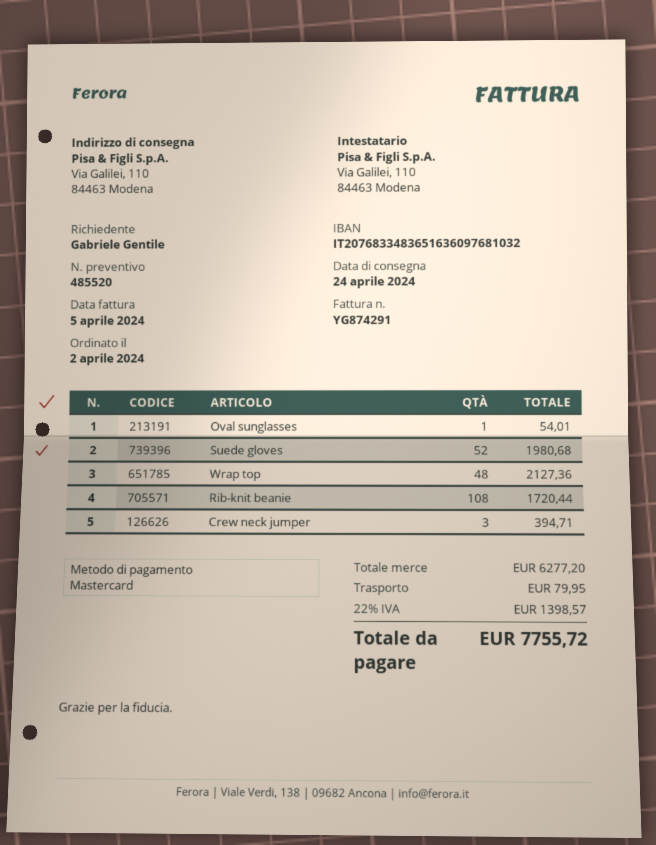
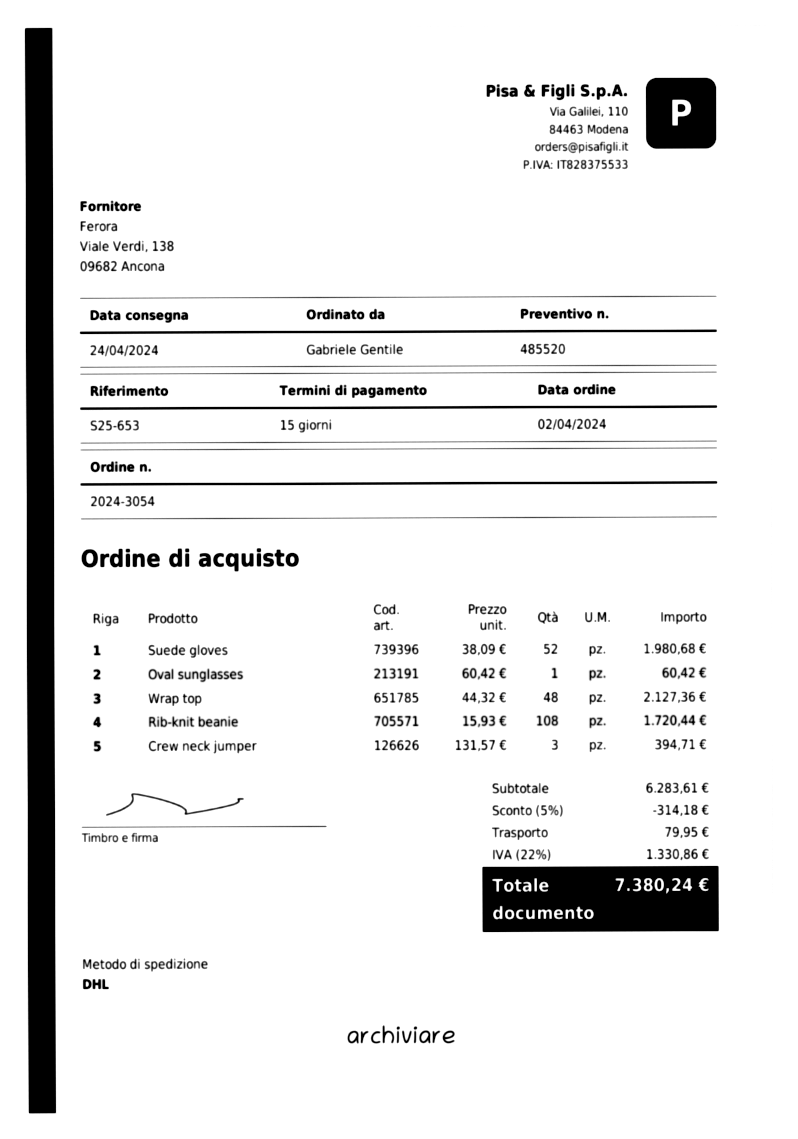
Oval sunglasses: 1 for 54.01 -> 1 for 60.42
subtotal: 6277.20 -> 6283.61
discount: none -> 5% = 314.18
tax: 22% = 1398.57 -> 22% = 1330.86
total: 7755.72 -> 7380.24

